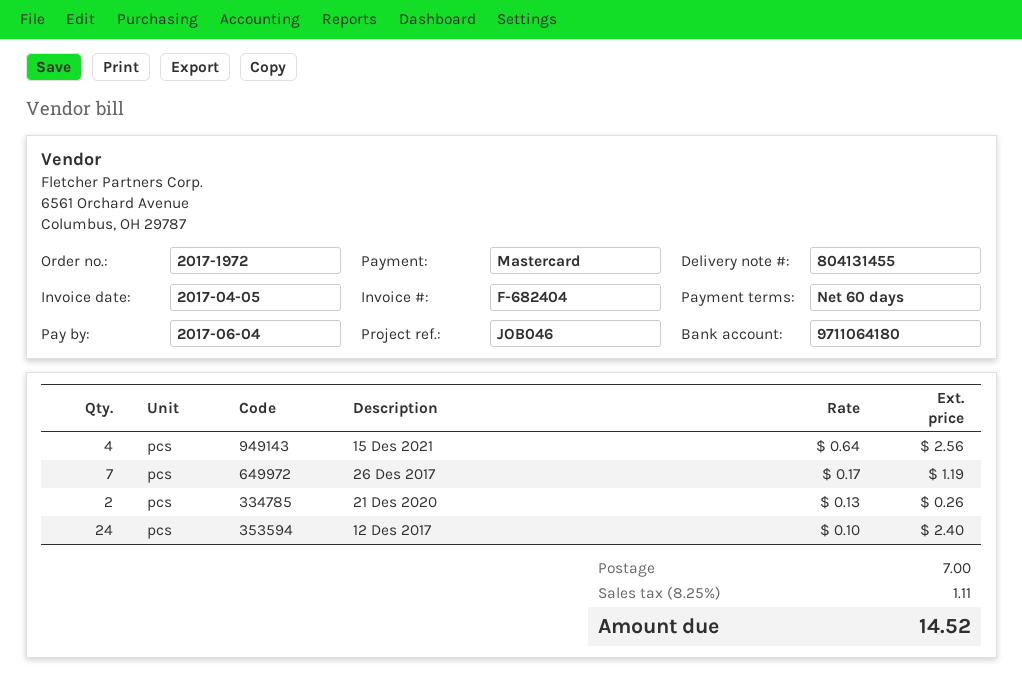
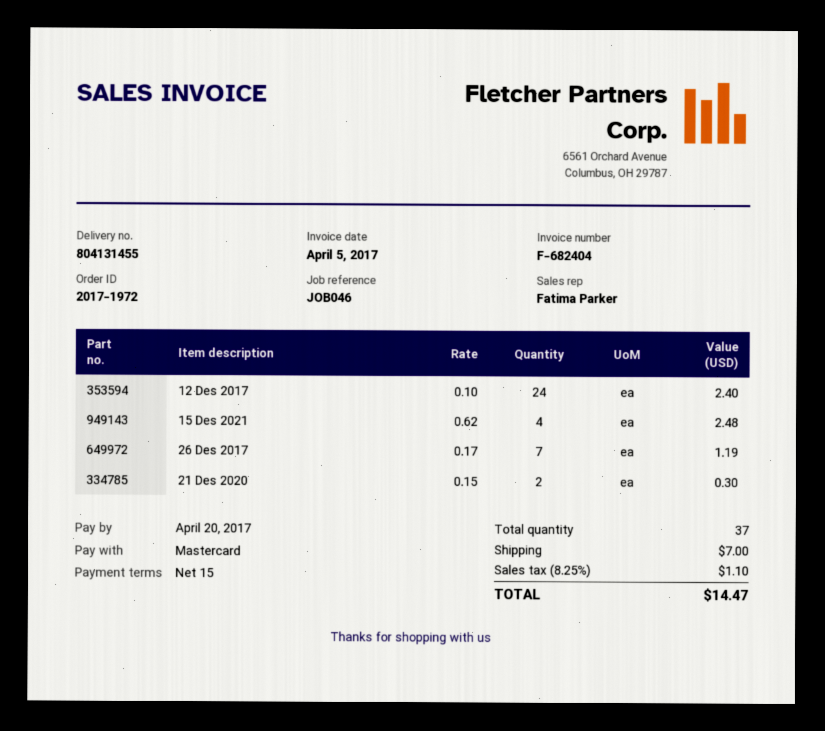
payment terms: 60 days -> 15 days
due date: 2017-06-04 -> 2017-04-20
15 Des 2021: 4 x 0.64 = 2.56 -> 4 x 0.62 = 2.48
21 Des 2020: 2 x 0.13 = 0.26 -> 2 x 0.15 = 0.30
tax: 8.25% = 1.11 -> 8.25% = 1.10
total: 14.52 -> 14.47

